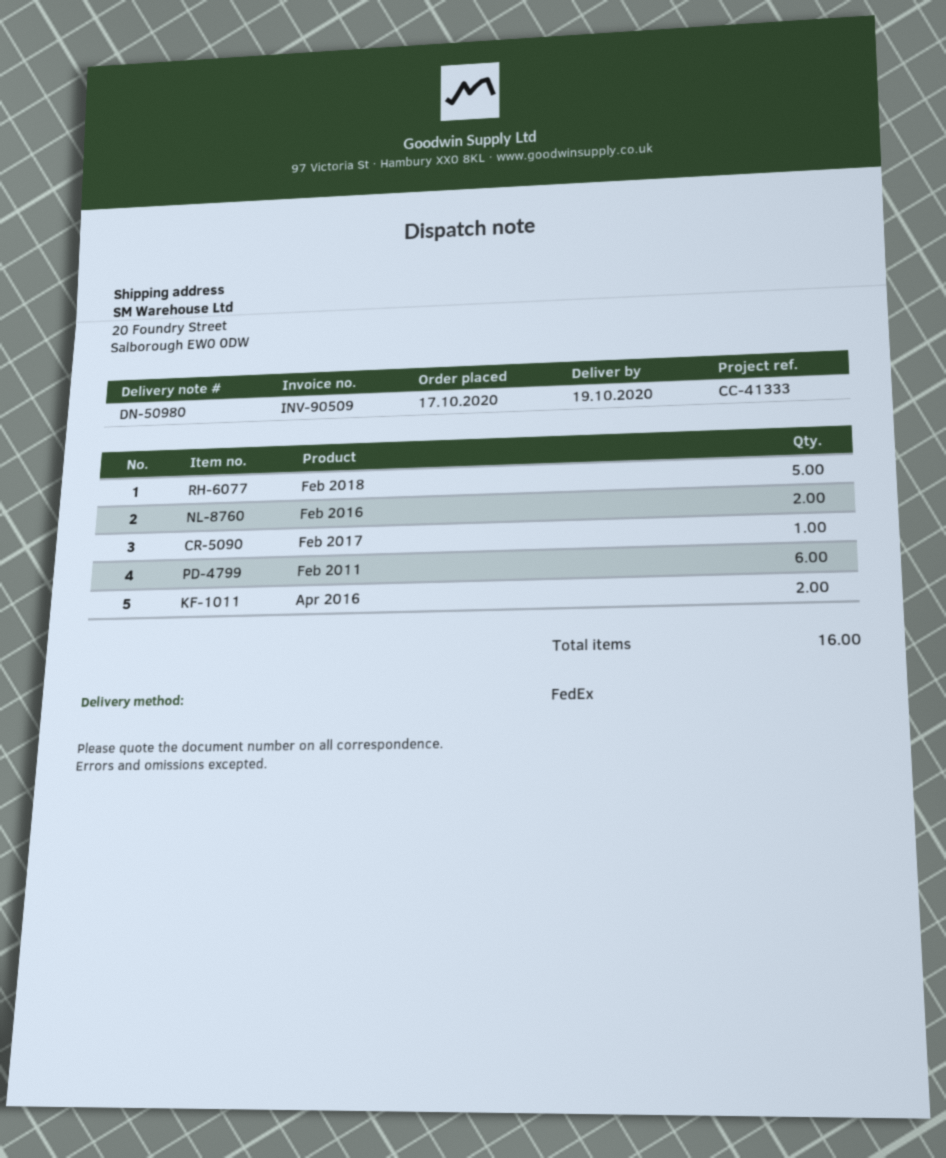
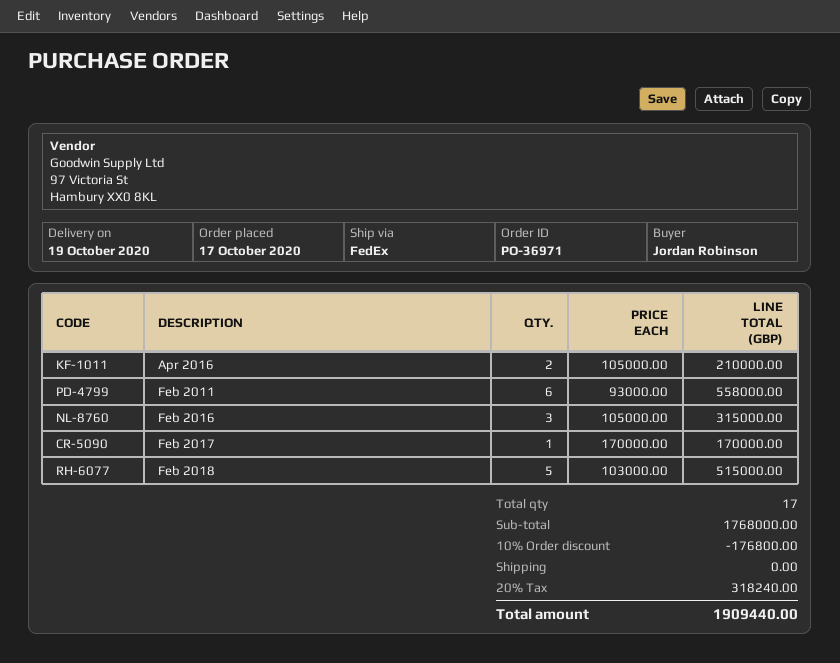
Feb 2016: 2 -> 3
total quantity: 16 -> 17

